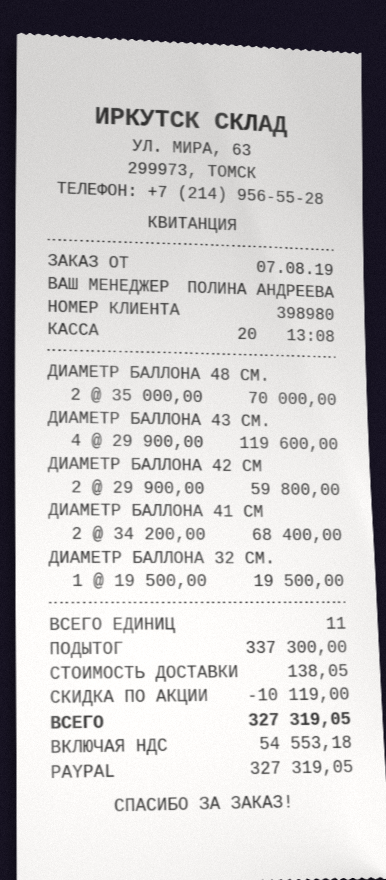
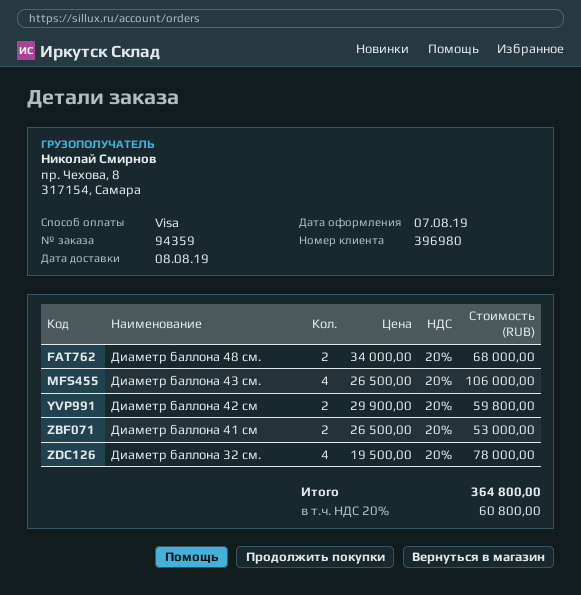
customer number: 398980 -> 396980
payment method: PayPal -> Visa
ДИАМЕТР БАЛЛОНА 48 СМ.: 2 x 35000.00 = 70000.00 -> 2 x 34000.00 = 68000.00
ДИАМЕТР БАЛЛОНА 43 СМ.: 4 x 29900.00 = 119600.00 -> 4 x 26500.00 = 106000.00
ДИАМЕТР БАЛЛОНА 41 СМ: 2 x 34200.00 = 68400.00 -> 2 x 26500.00 = 53000.00
ДИАМЕТР БАЛЛОНА 32 СМ.: 1 x 19500.00 = 19500.00 -> 4 x 19500.00 = 78000.00
discount: 10119.00 -> none
shipping: 138.05 -> none
tax: 54553.18 -> 60800.00
total: 327319.05 -> 364800.00

